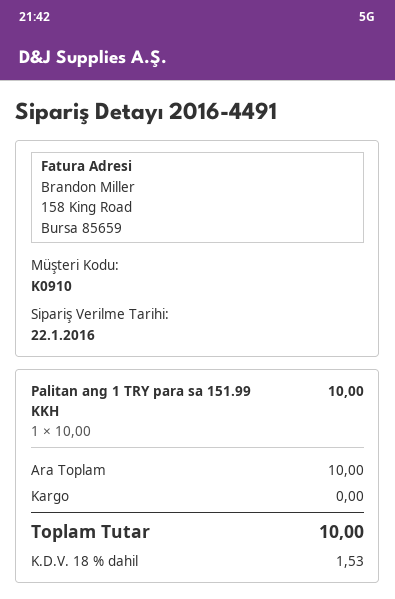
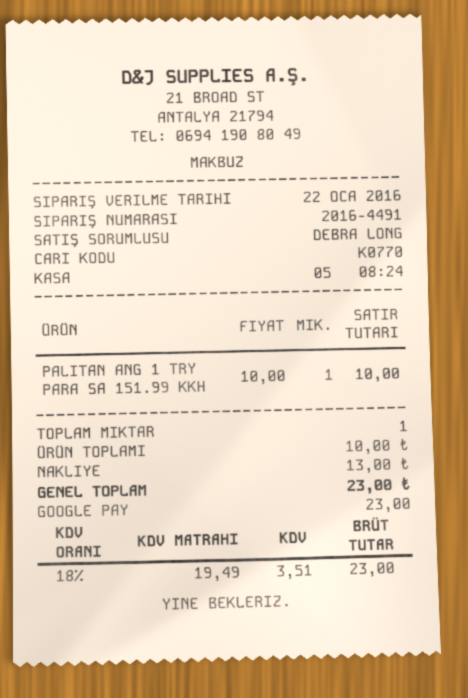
customer number: K0910 -> K0770
shipping: 0.00 -> 13.00
tax: 18% = 1.53 -> 18% = 3.51
total: 10.00 -> 23.00

